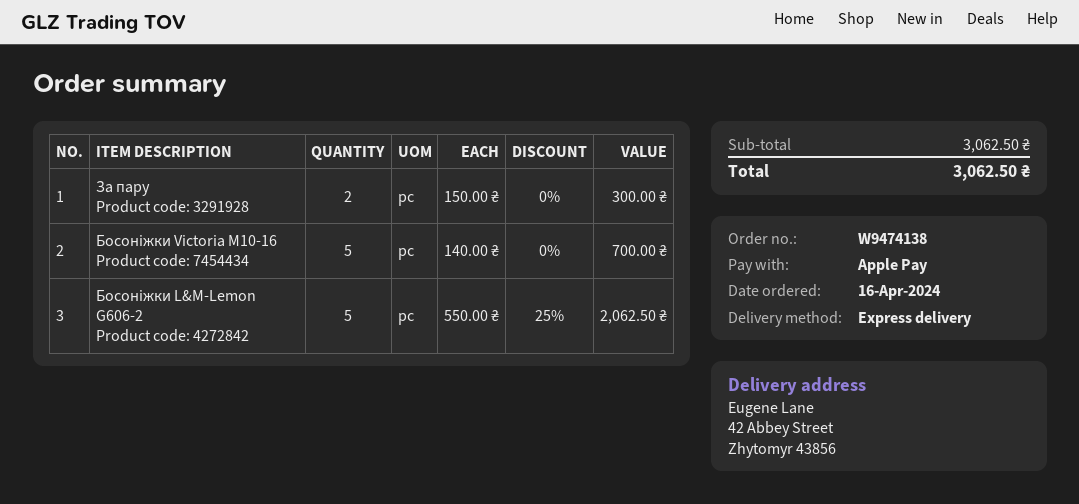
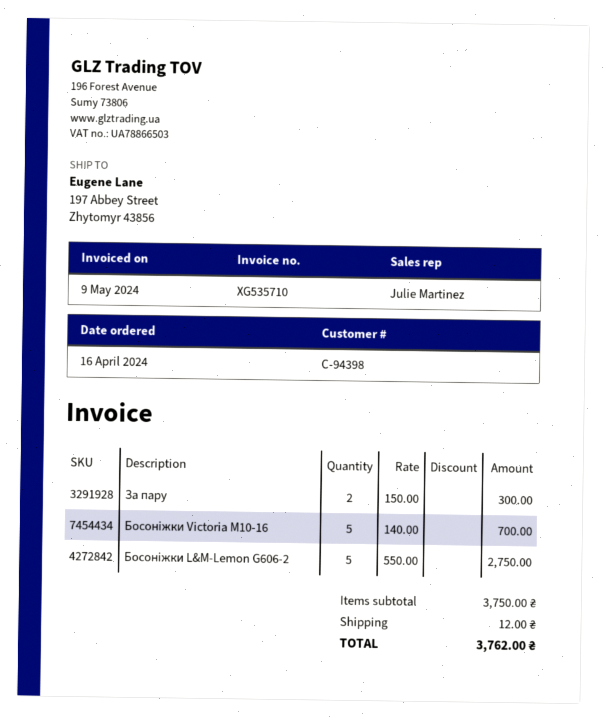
ship to: 42 Abbey Street, Zhytomyr 43856 -> 197 Abbey Street, Zhytomyr 43856
Босоніжки L&M-Lemon G606-2: 5 x 550.00 - 25% = 2062.50 -> 5 x 550.00 = 2750.00
subtotal: 3062.50 -> 3750.00
shipping: none -> 12.00
total: 3062.50 -> 3762.00

